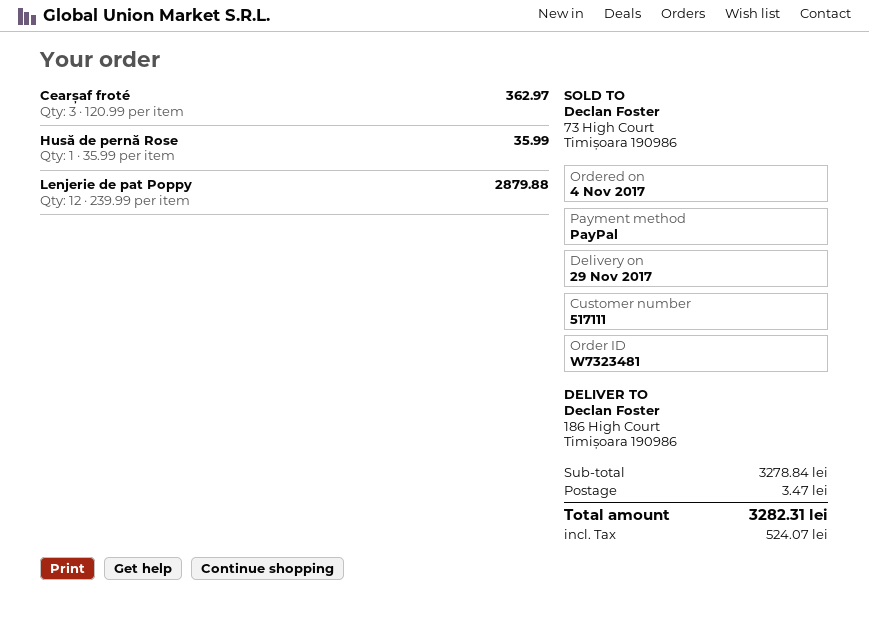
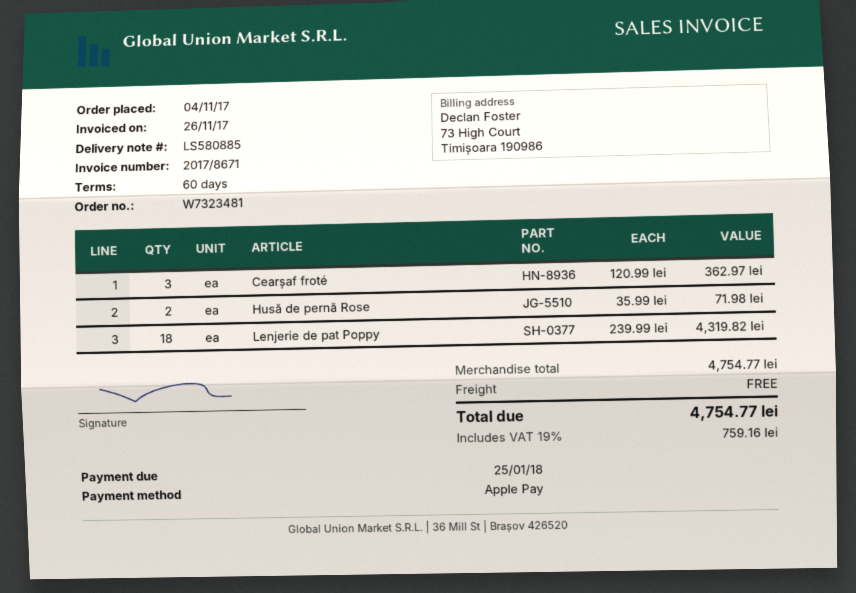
payment method: PayPal -> Apple Pay
Husă de pernă Rose: 1 x 35.99 = 35.99 -> 2 x 35.99 = 71.98
Lenjerie de pat Poppy: 12 x 239.99 = 2879.88 -> 18 x 239.99 = 4319.82
subtotal: 3278.84 -> 4754.77
shipping: 3.47 -> 0.00
tax: 524.07 -> 759.16
total: 3282.31 -> 4754.77

